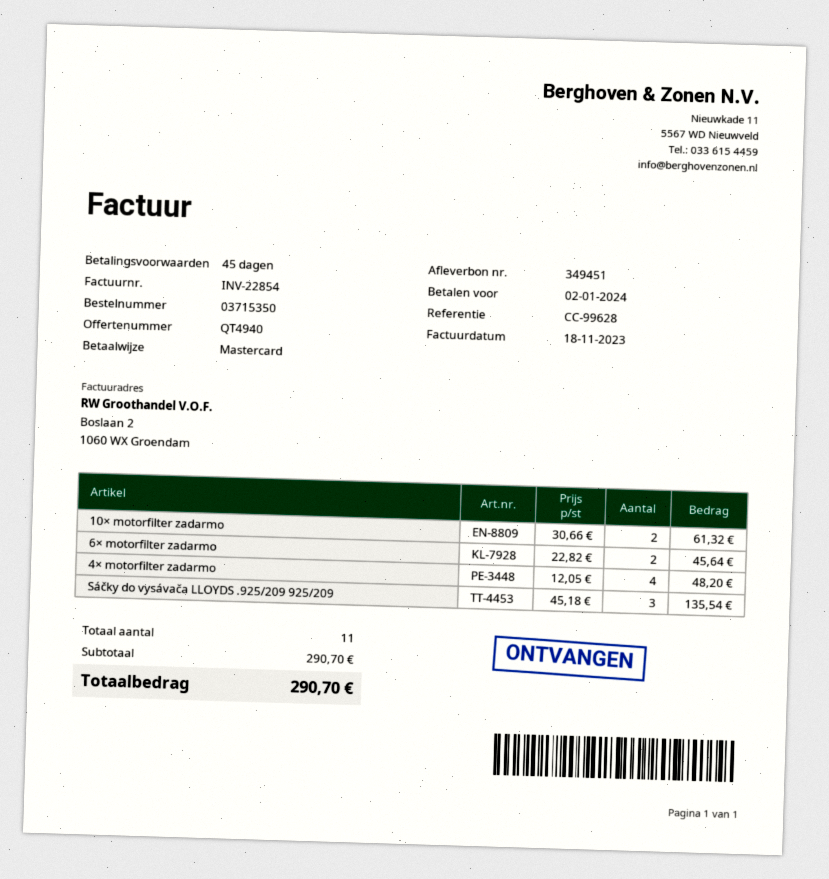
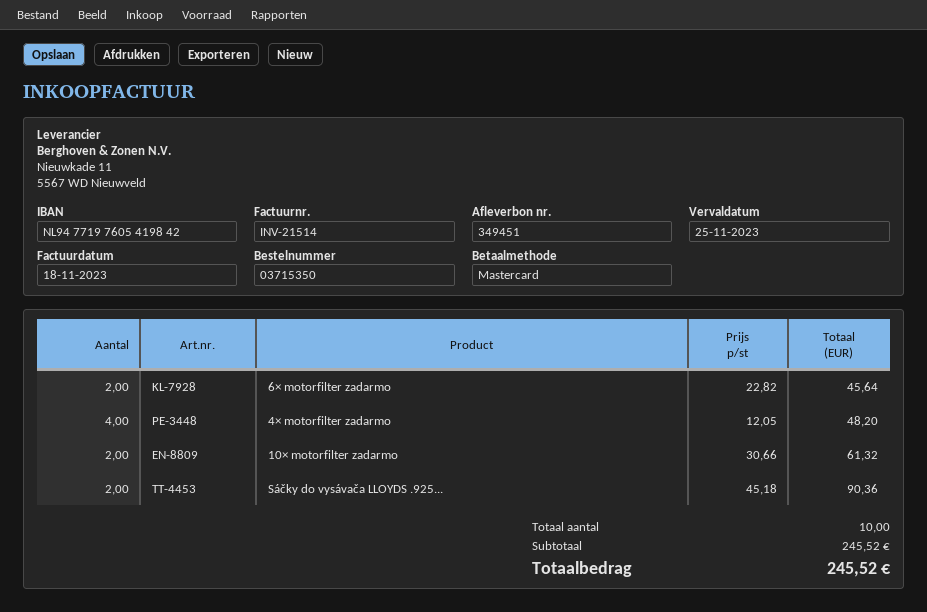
invoice number: INV-22854 -> INV-21514
due date: 2024-01-02 -> 2023-11-25
Sáčky do vysávača LLOYDS .925/209 925/209: 3 x 45.18 = 135.54 -> 2 x 45.18 = 90.36
total quantity: 11 -> 10
subtotal: 290.70 -> 245.52
total: 290.70 -> 245.52

